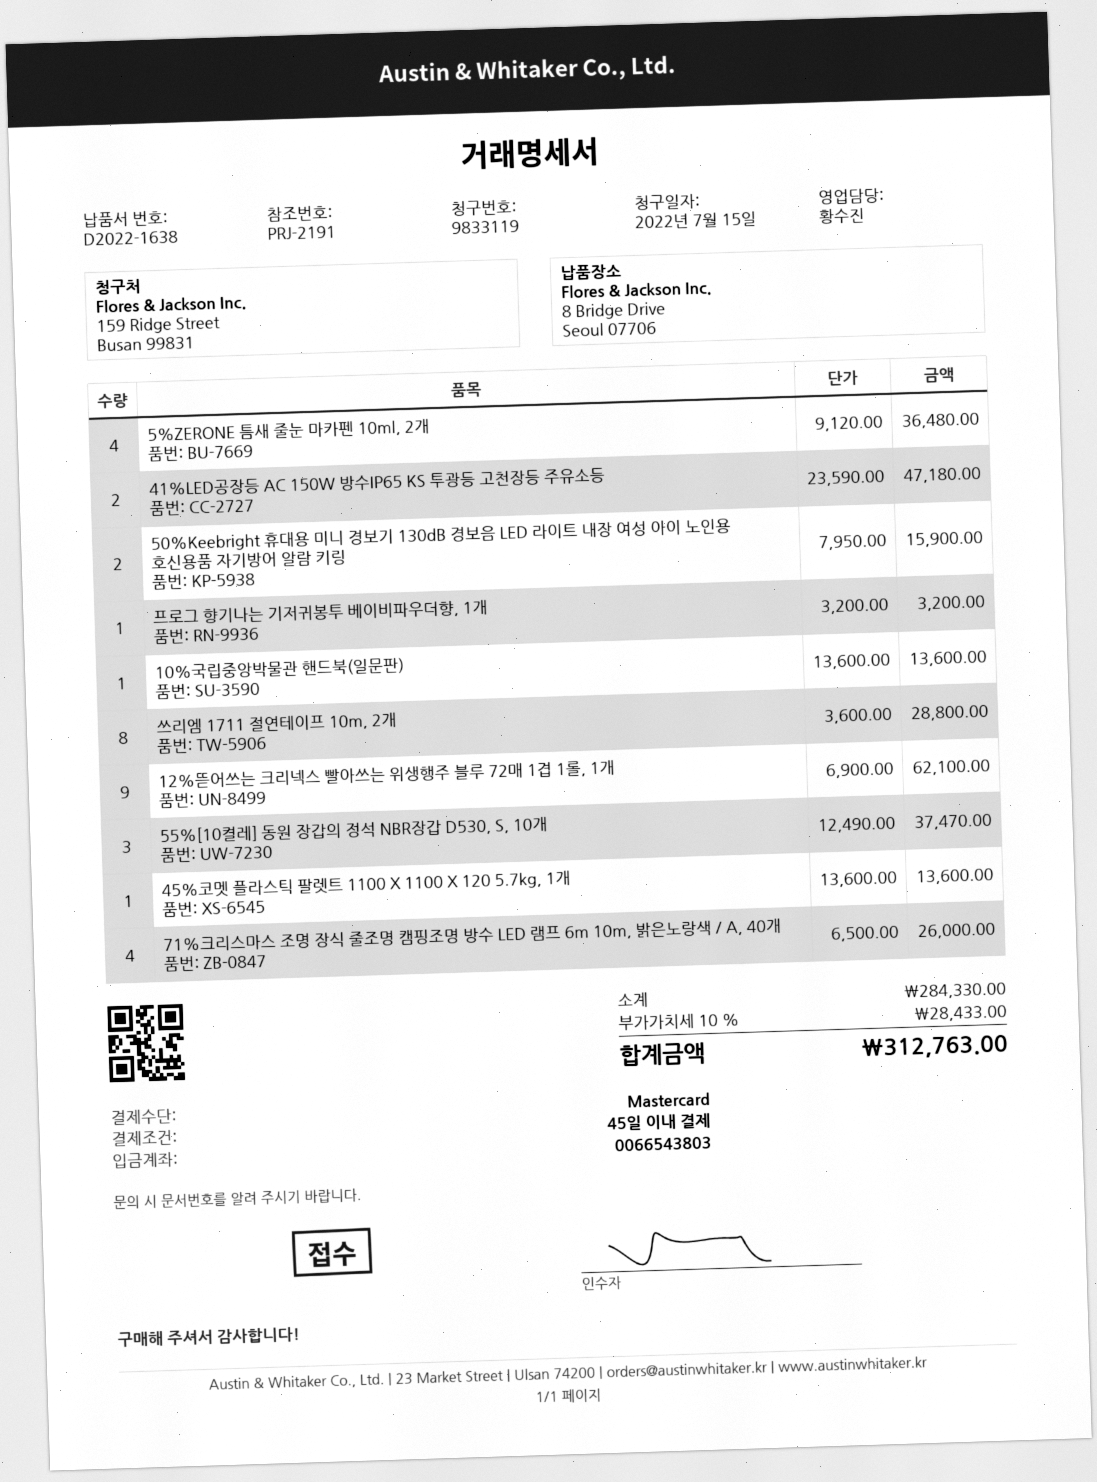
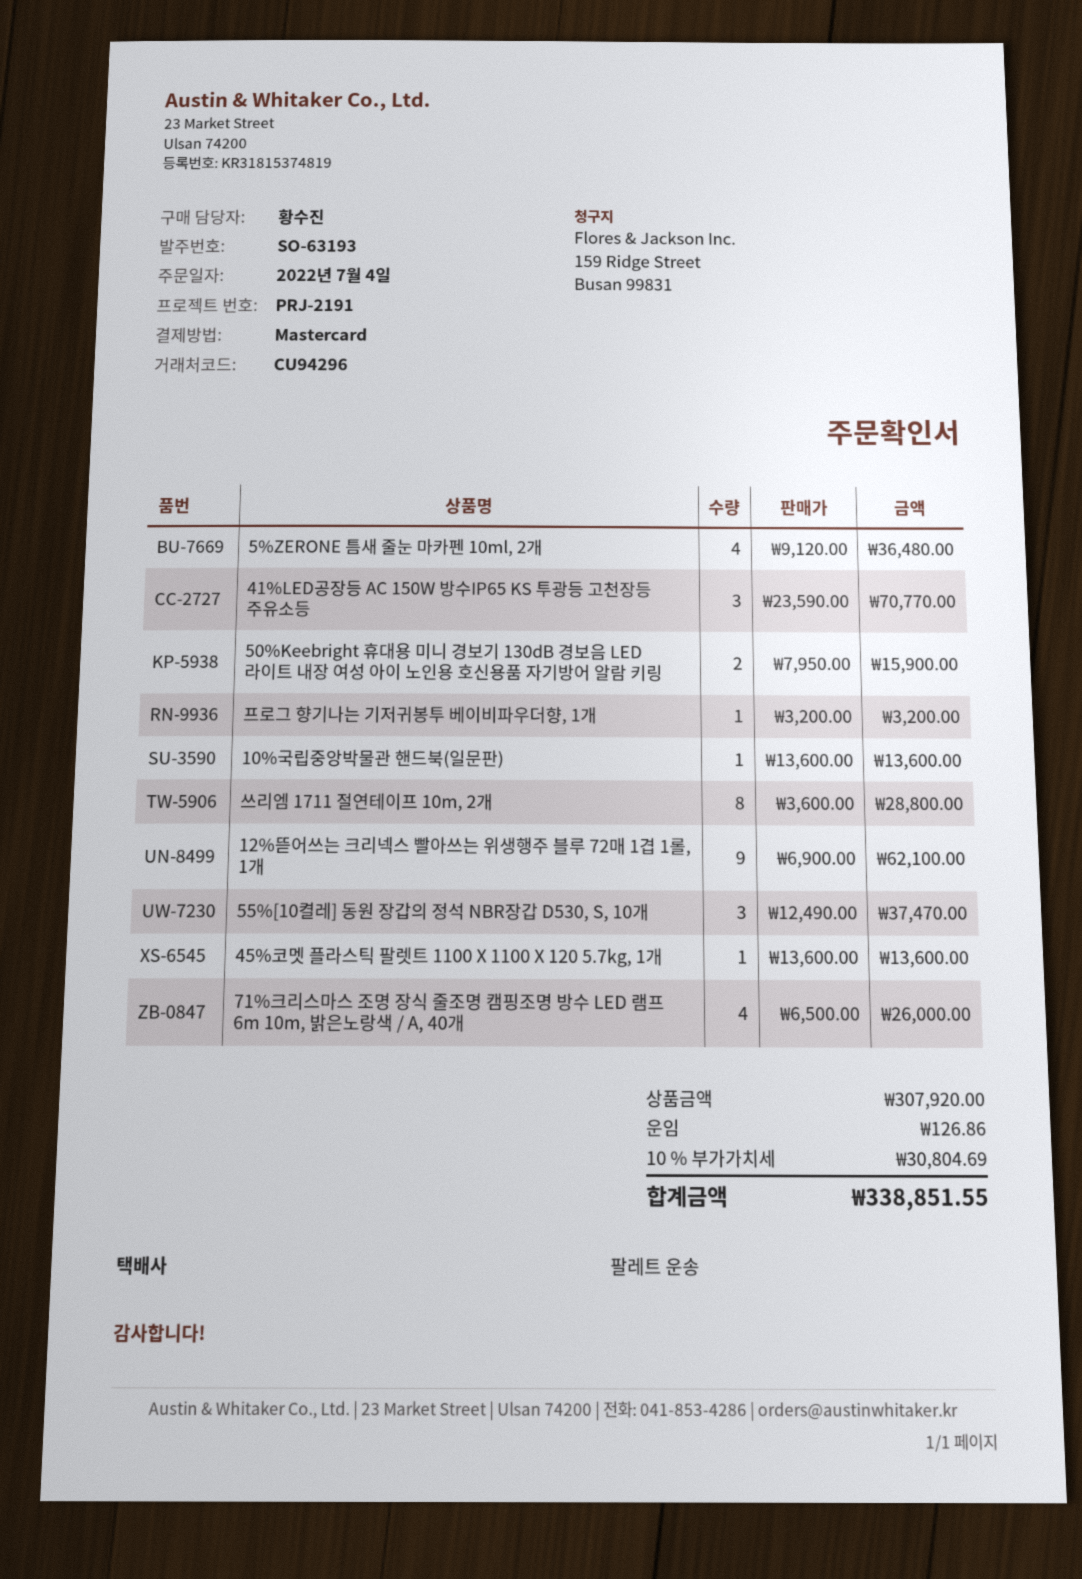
41%LED공장등 AC 150W 방수IP65 KS 투광등 고천장등 주유소등: 2 x 23590.00 = 47180.00 -> 3 x 23590.00 = 70770.00
subtotal: 284330.00 -> 307920.00
shipping: none -> 126.86
tax: 10% = 28433.00 -> 10% = 30804.69
total: 312763.00 -> 338851.55

